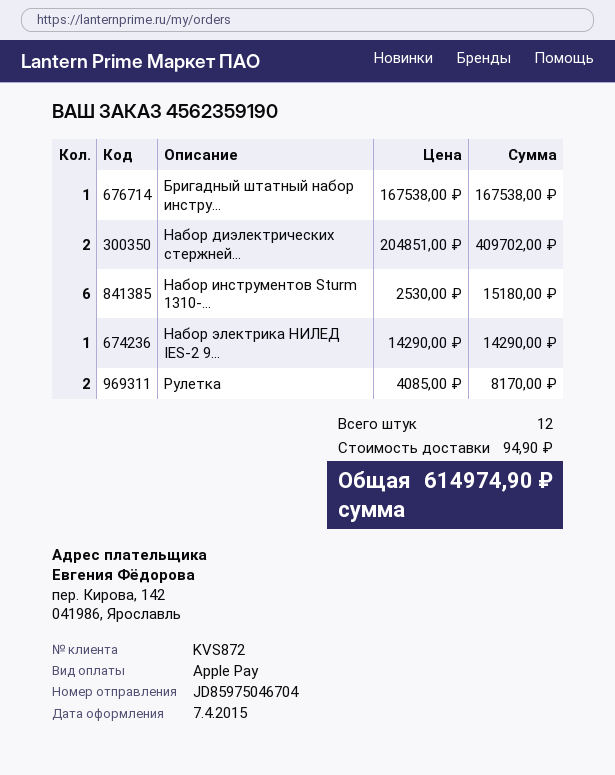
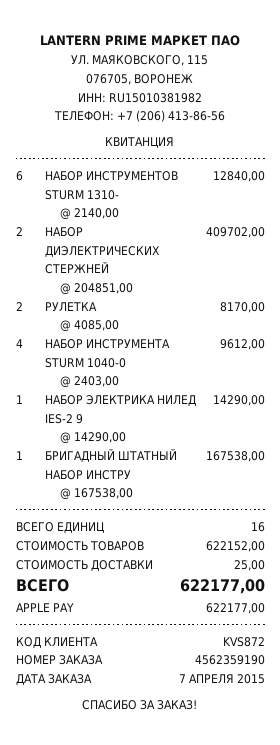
Набор инструментов Sturm 1310-...: 6 x 2530.00 = 15180.00 -> 6 x 2140.00 = 12840.00
НАБОР ИНСТРУМЕНТА STURM 1040-0: none -> 4 x 2403.00 = 9612.00
total quantity: 12 -> 16
shipping: 94.90 -> 25.00
total: 614974.90 -> 622177.00

